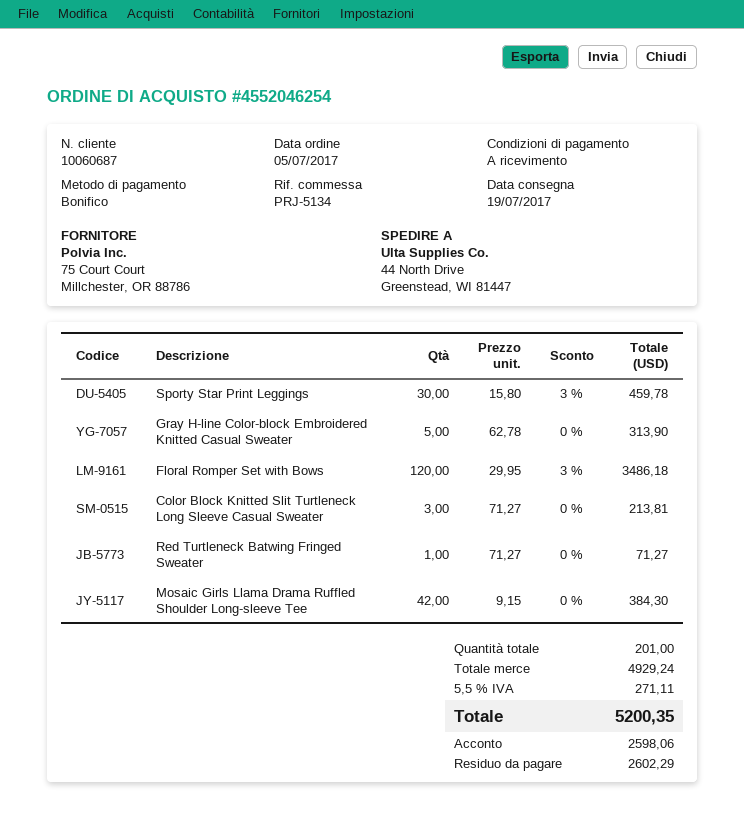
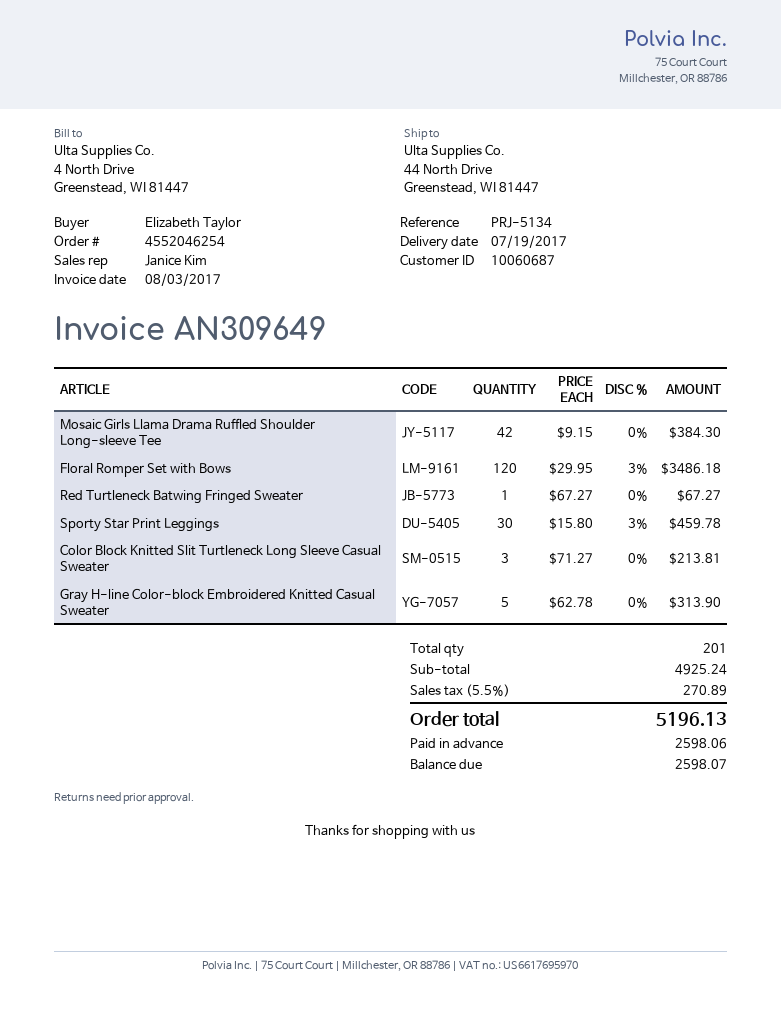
Red Turtleneck Batwing Fringed Sweater: 1 x 71.27 = 71.27 -> 1 x 67.27 = 67.27
subtotal: 4929.24 -> 4925.24
tax: 5.5% = 271.11 -> 5.5% = 270.89
total: 5200.35 -> 5196.13
balance: 2602.29 -> 2598.07

